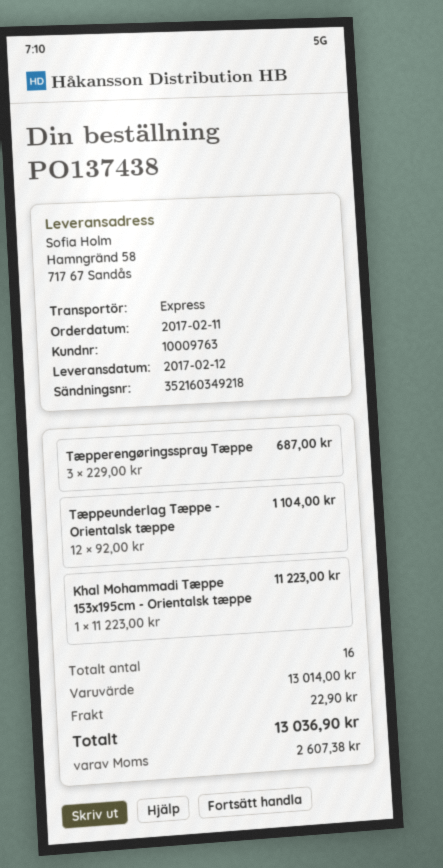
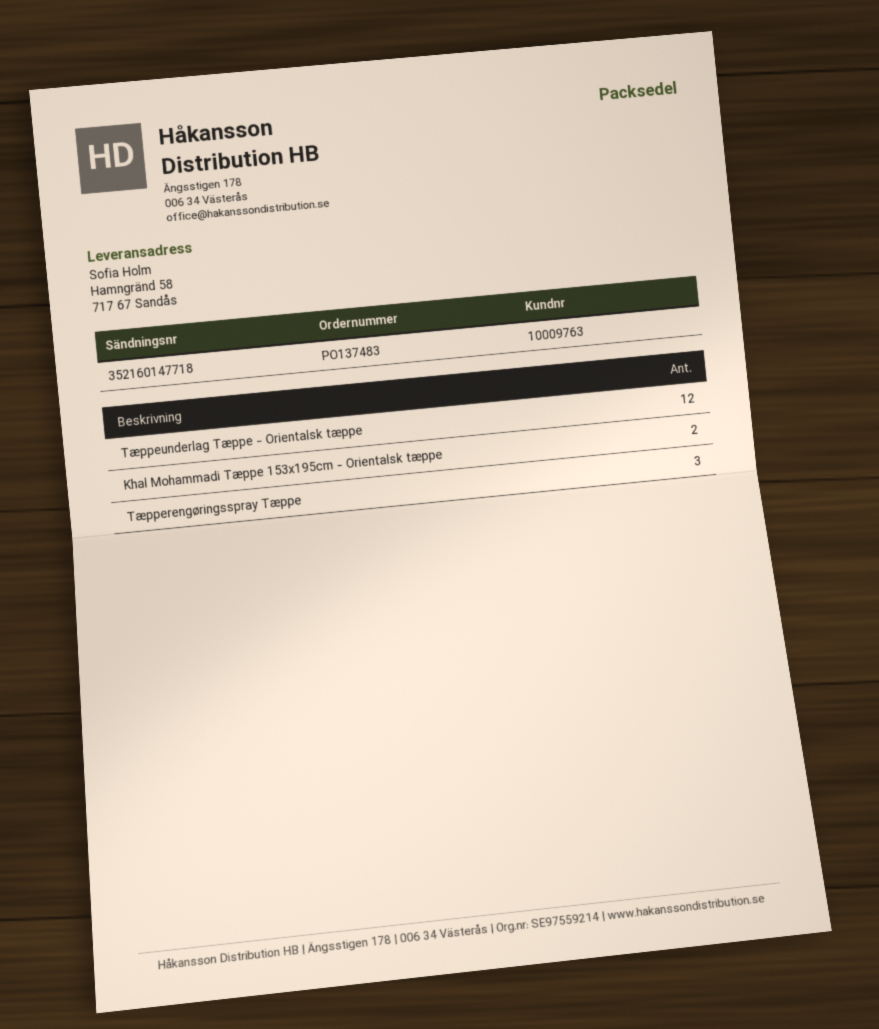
order number: PO137438 -> PO137483
tracking number: 352160349218 -> 352160147718
Khal Mohammadi Tæppe 153x195cm - Orientalsk tæppe: 1 -> 2

